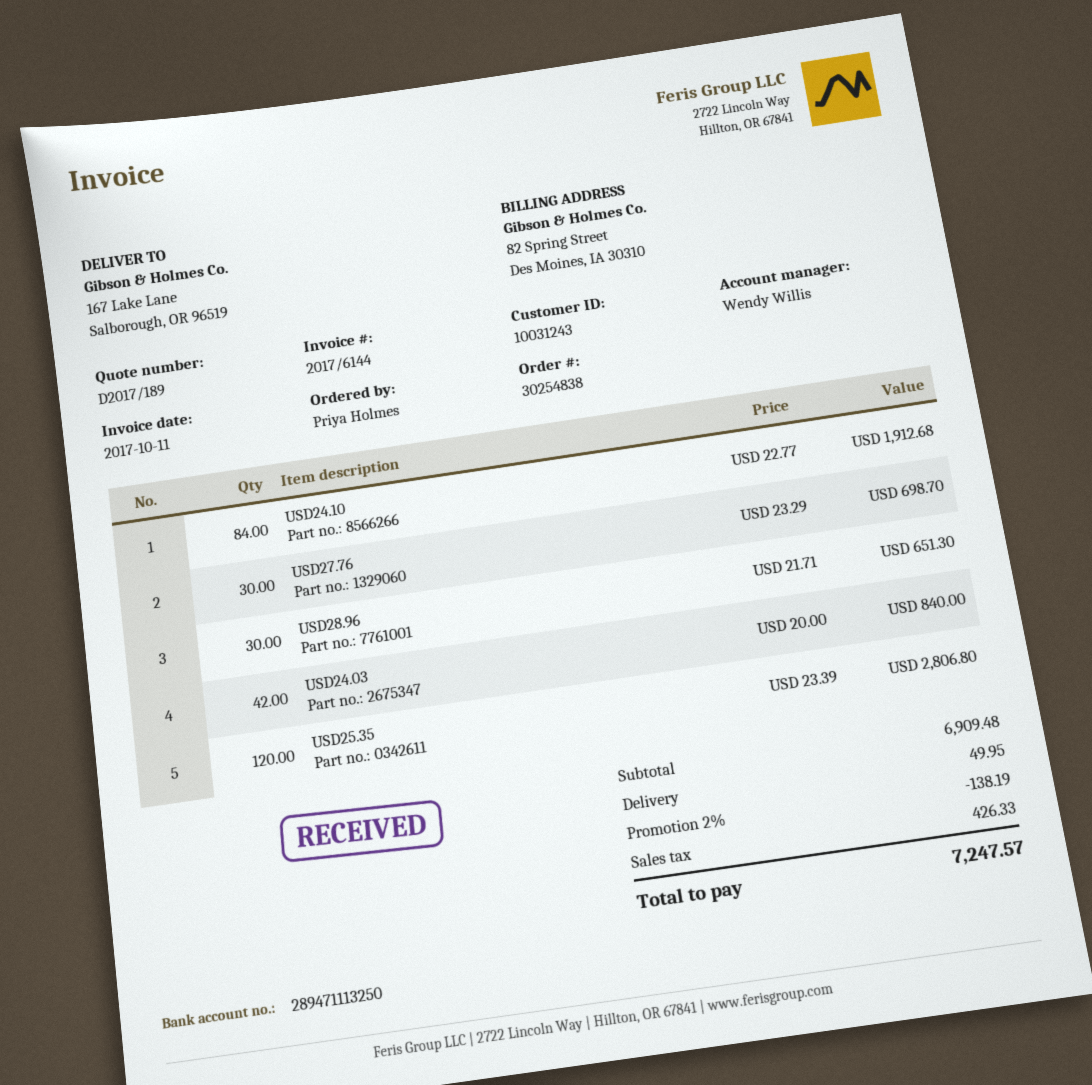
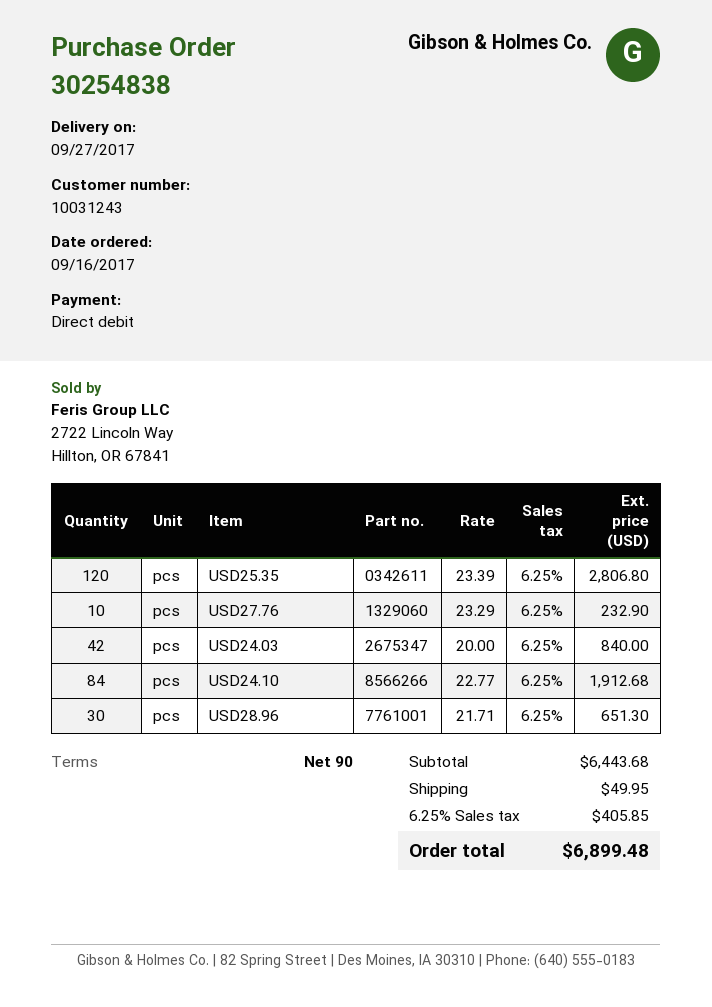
USD27.76: 30 x 23.29 = 698.70 -> 10 x 23.29 = 232.90
subtotal: 6909.48 -> 6443.68
discount: 2% = 138.19 -> none
tax: 426.33 -> 405.85
total: 7247.57 -> 6899.48

